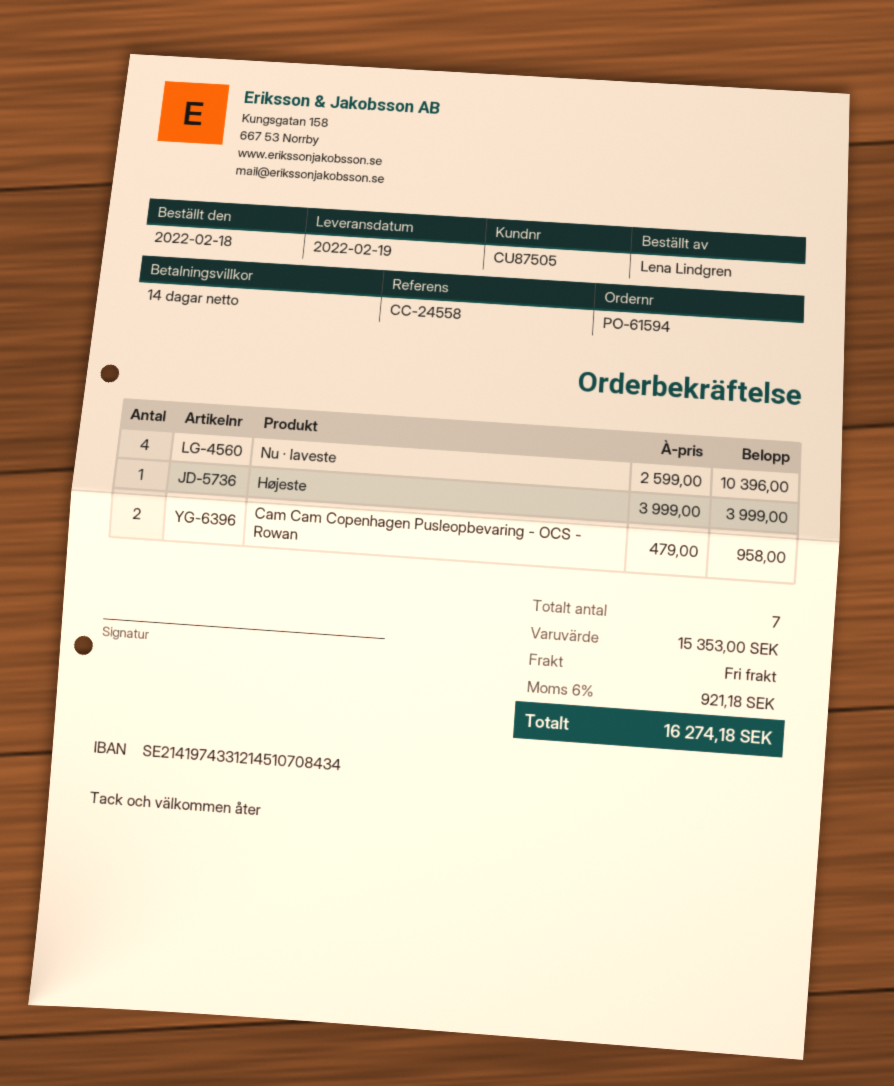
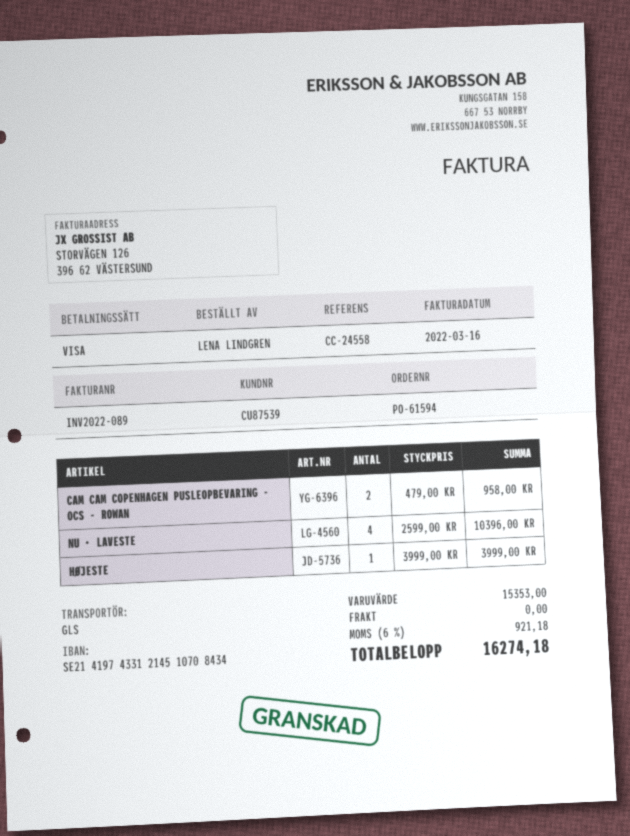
customer number: CU87505 -> CU87539

